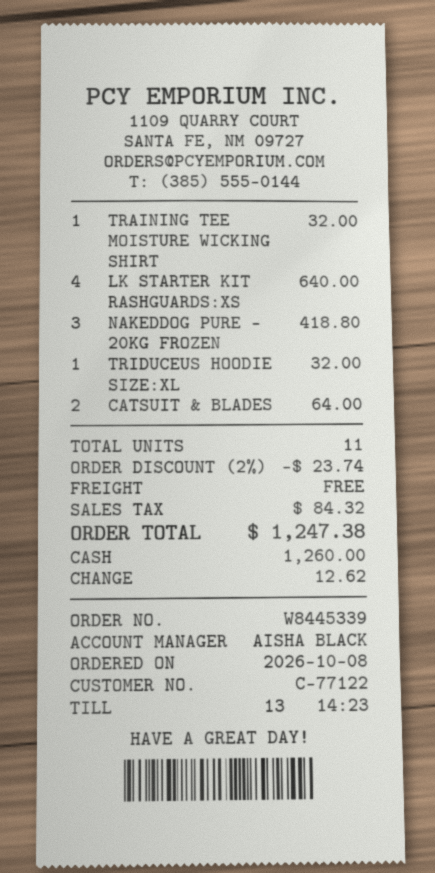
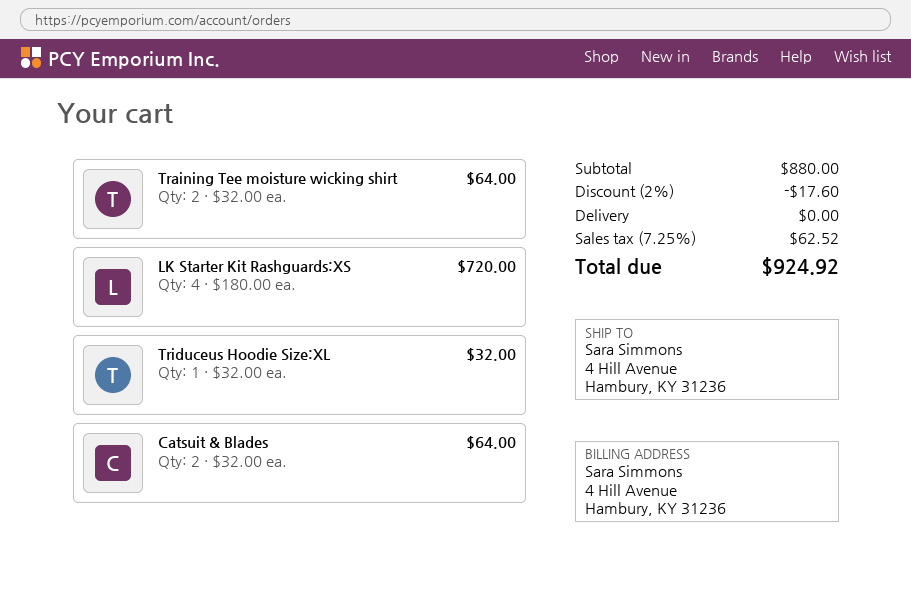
TRAINING TEE MOISTURE WICKING SHIRT: 1 for 32.00 -> 2 for 64.00
LK STARTER KIT RASHGUARDS:XS: 4 for 640.00 -> 4 for 720.00
NAKEDDOG PURE - 20KG FROZEN: 3 for 418.80 -> none
discount: 2% = 23.74 -> 2% = 17.60
tax: 84.32 -> 62.52
total: 1247.38 -> 924.92

